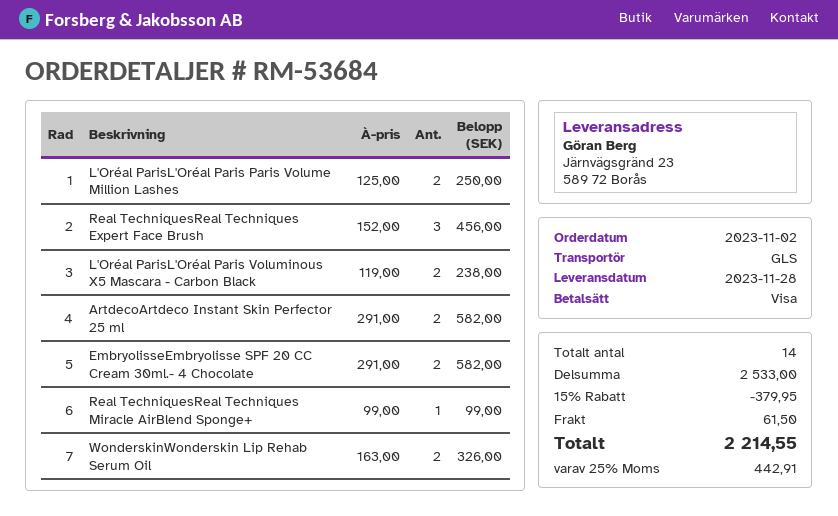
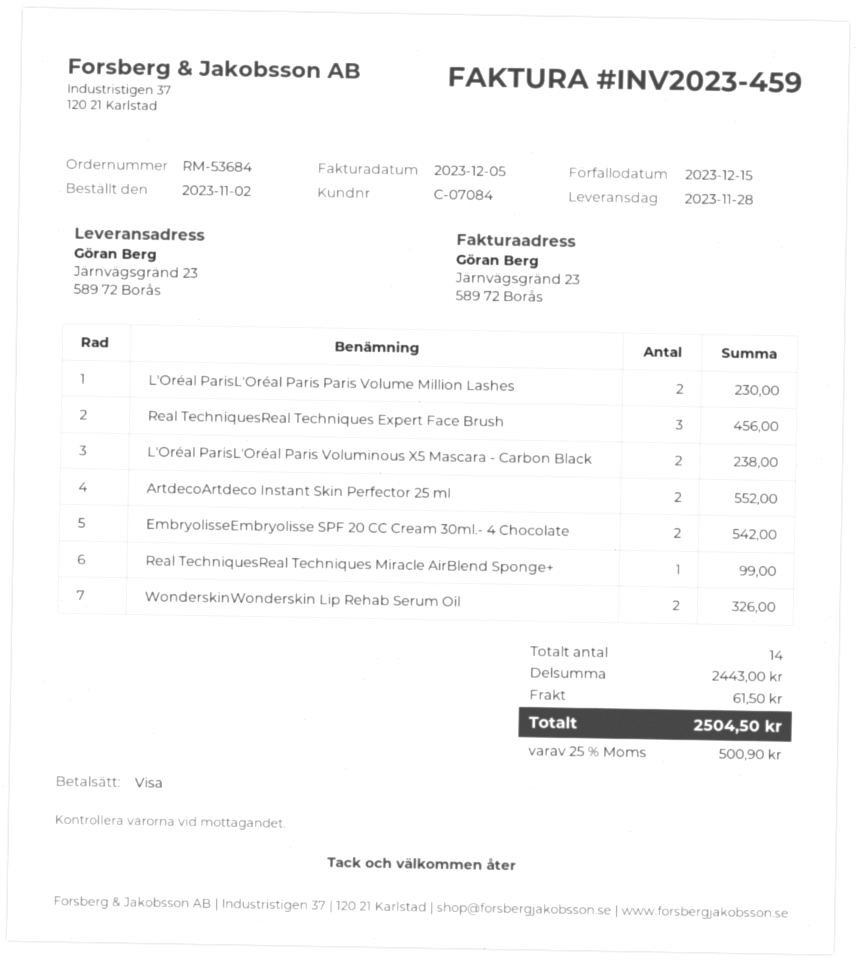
L'Oréal ParisL'Oréal Paris Paris Volume Million Lashes: 2 for 250.00 -> 2 for 230.00
ArtdecoArtdeco Instant Skin Perfector 25 ml: 2 for 582.00 -> 2 for 552.00
EmbryolisseEmbryolisse SPF 20 CC Cream 30ml.- 4 Chocolate: 2 for 582.00 -> 2 for 542.00
subtotal: 2533.00 -> 2443.00
discount: 15% = 379.95 -> none
tax: 25% = 442.91 -> 25% = 500.90
total: 2214.55 -> 2504.50

